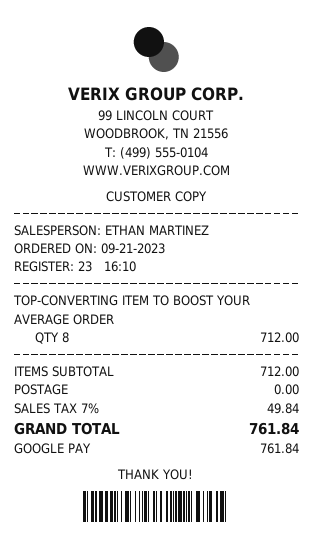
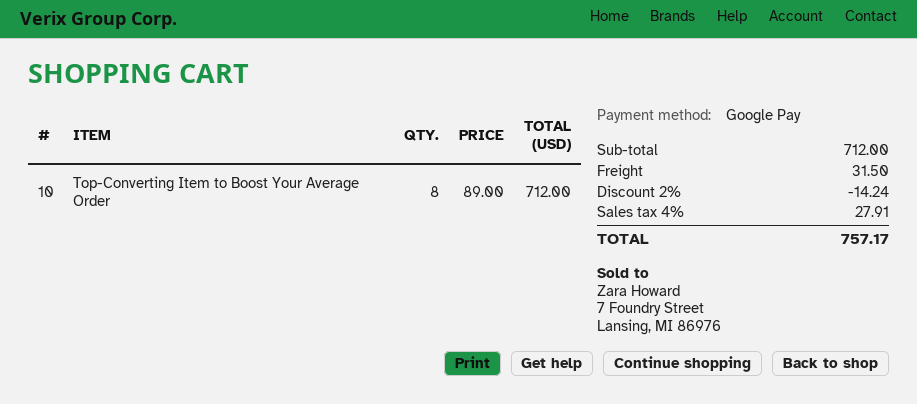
discount: none -> 2% = 14.24
shipping: 0.00 -> 31.50
tax: 7% = 49.84 -> 4% = 27.91
total: 761.84 -> 757.17

